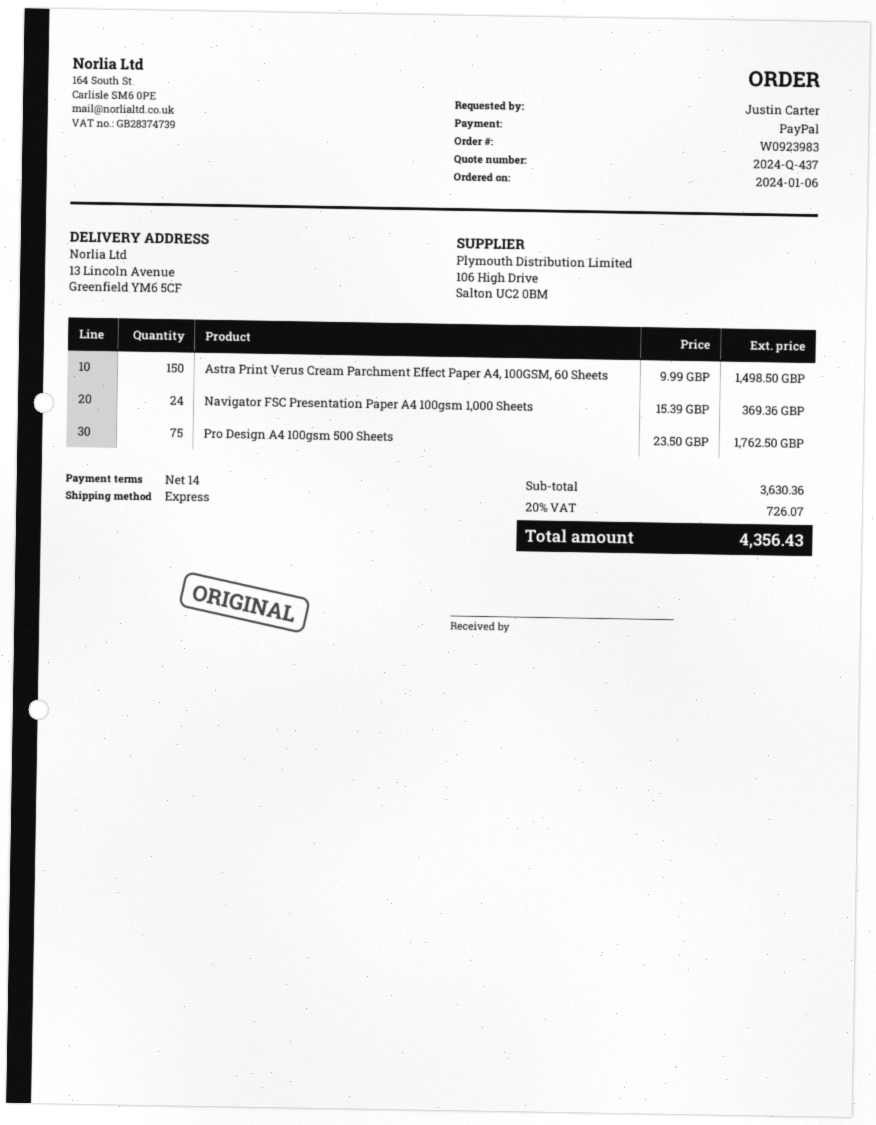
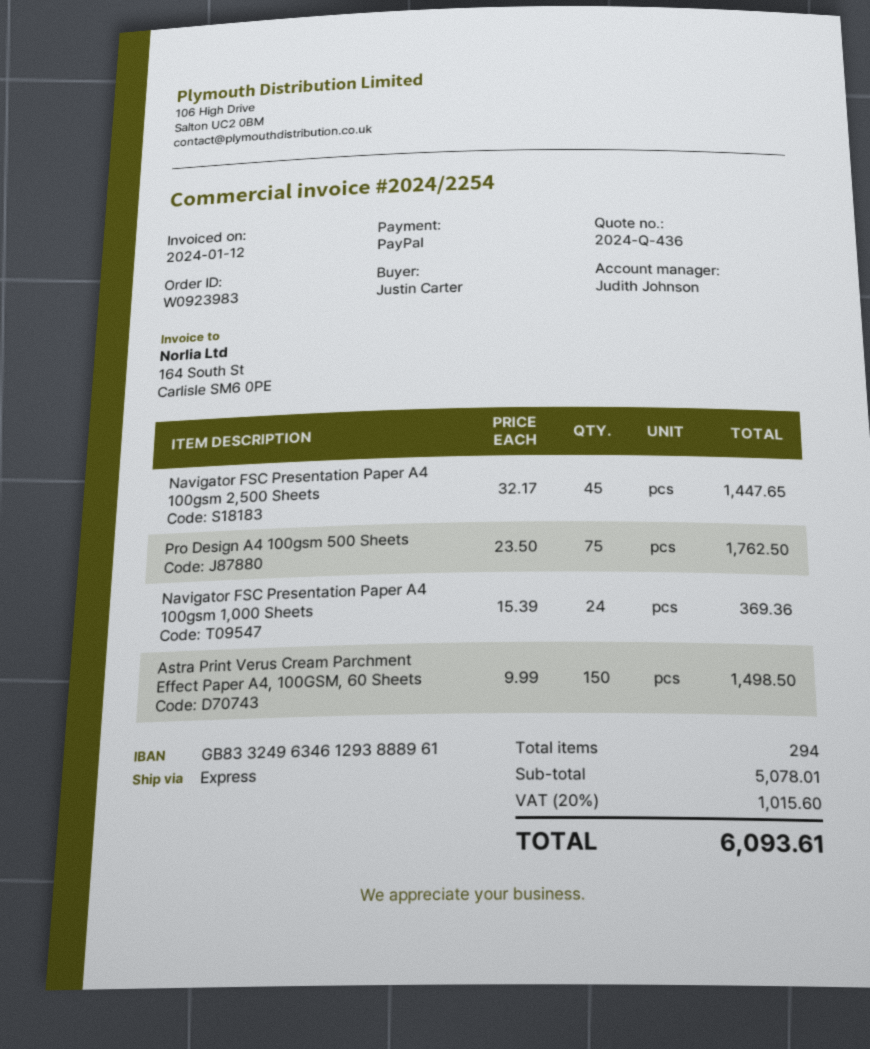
quote number: 2024-Q-437 -> 2024-Q-436
Navigator FSC Presentation Paper A4 100gsm 2,500 Sheets: none -> 45 x 32.17 = 1447.65
subtotal: 3630.36 -> 5078.01
tax: 20% = 726.07 -> 20% = 1015.60
total: 4356.43 -> 6093.61

